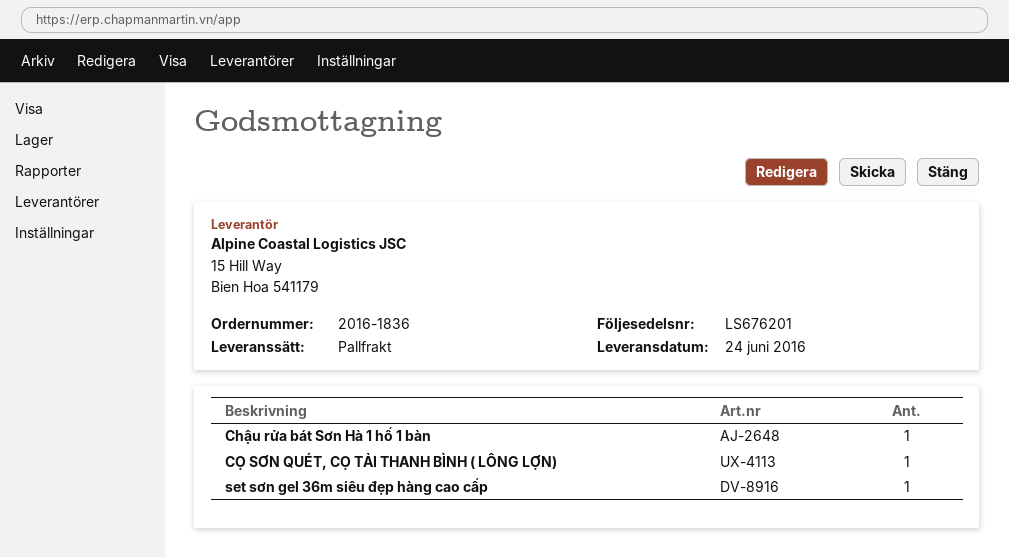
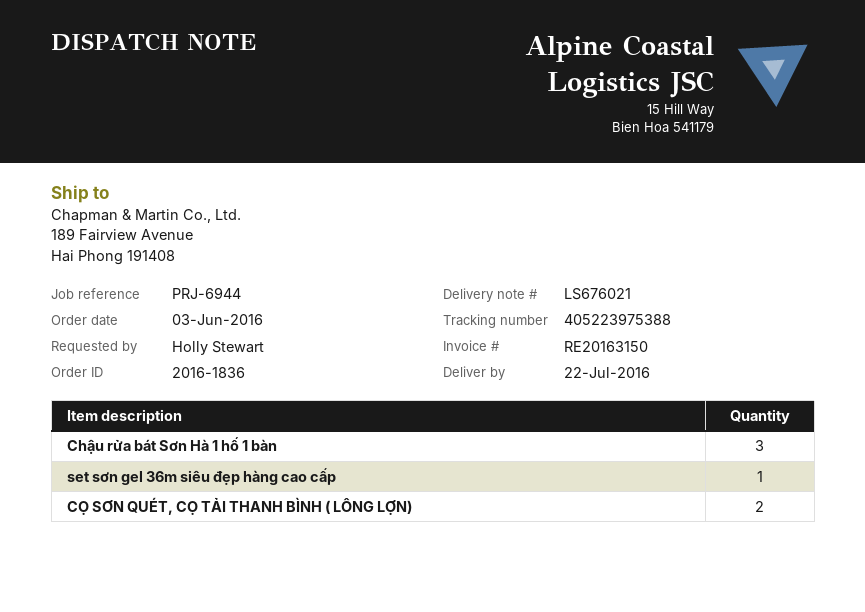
delivery note number: LS676201 -> LS676021
delivery date: 2016-06-24 -> 2016-07-22
Chậu rửa bát Sơn Hà 1 hố 1 bàn: 1 -> 3
CỌ SƠN QUÉT, CỌ TẢI THANH BÌNH ( LÔNG LỢN): 1 -> 2

